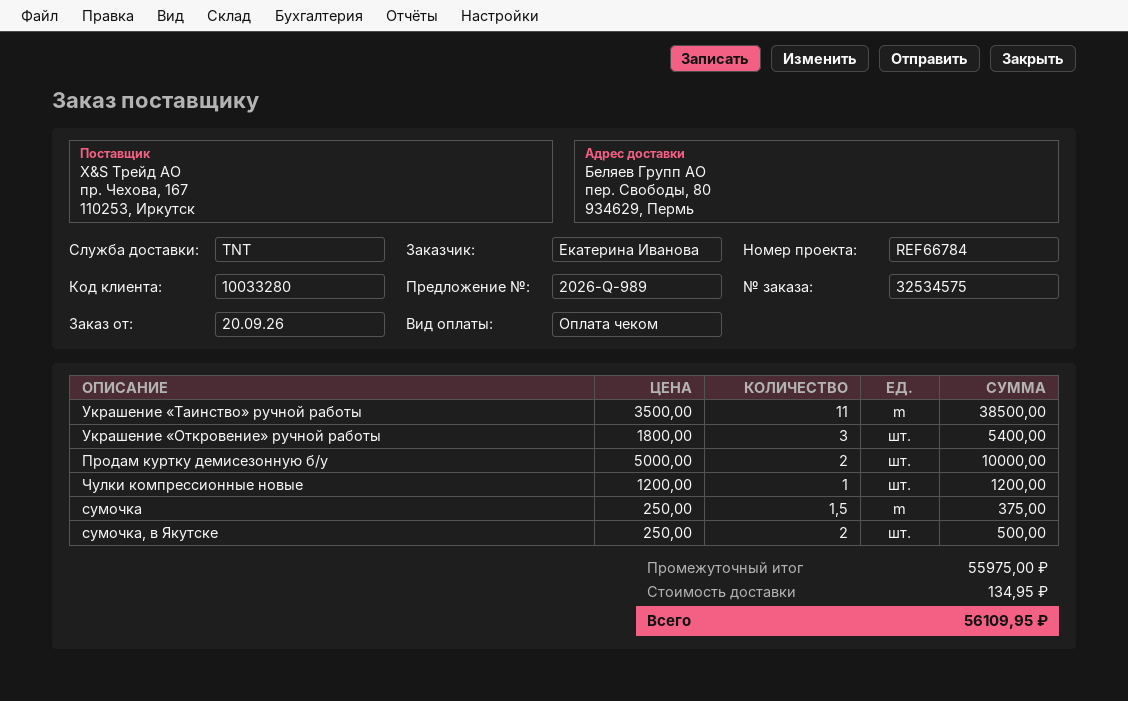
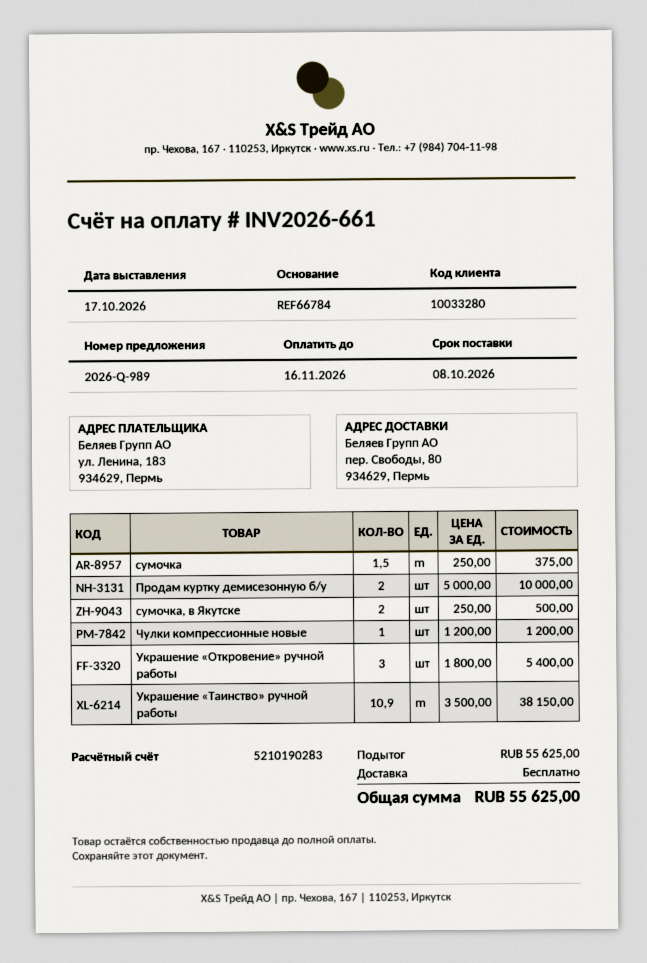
Украшение «Таинство» ручной работы: 11 x 3500.00 = 38500.00 -> 10.9 x 3500.00 = 38150.00
subtotal: 55975.00 -> 55625.00
shipping: 134.95 -> 0.00
total: 56109.95 -> 55625.00

